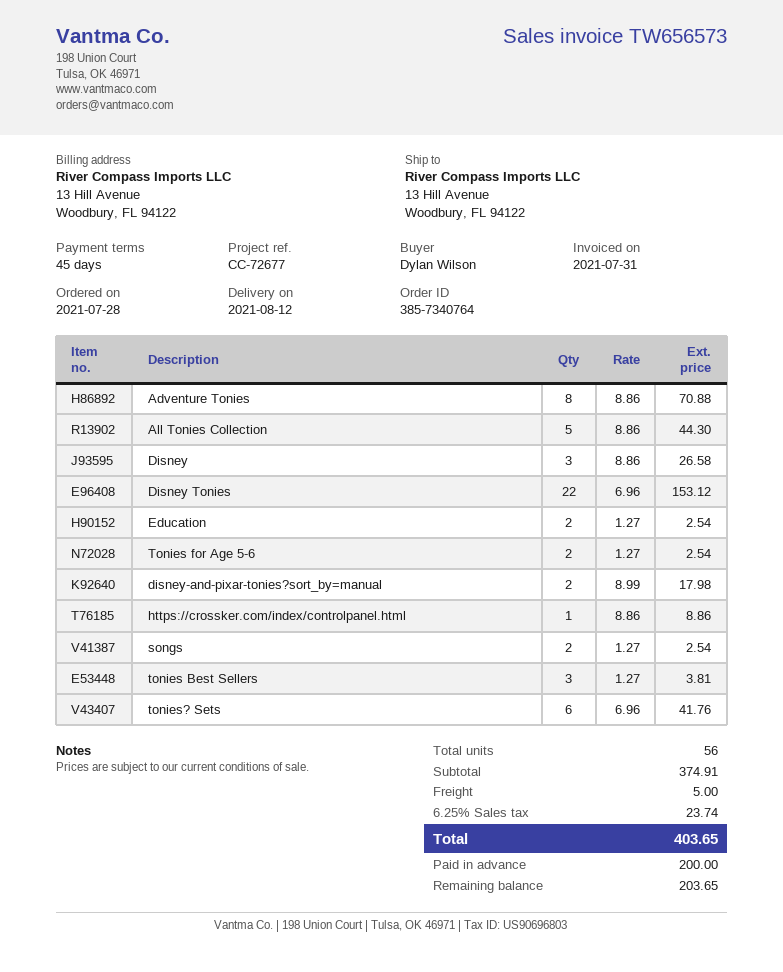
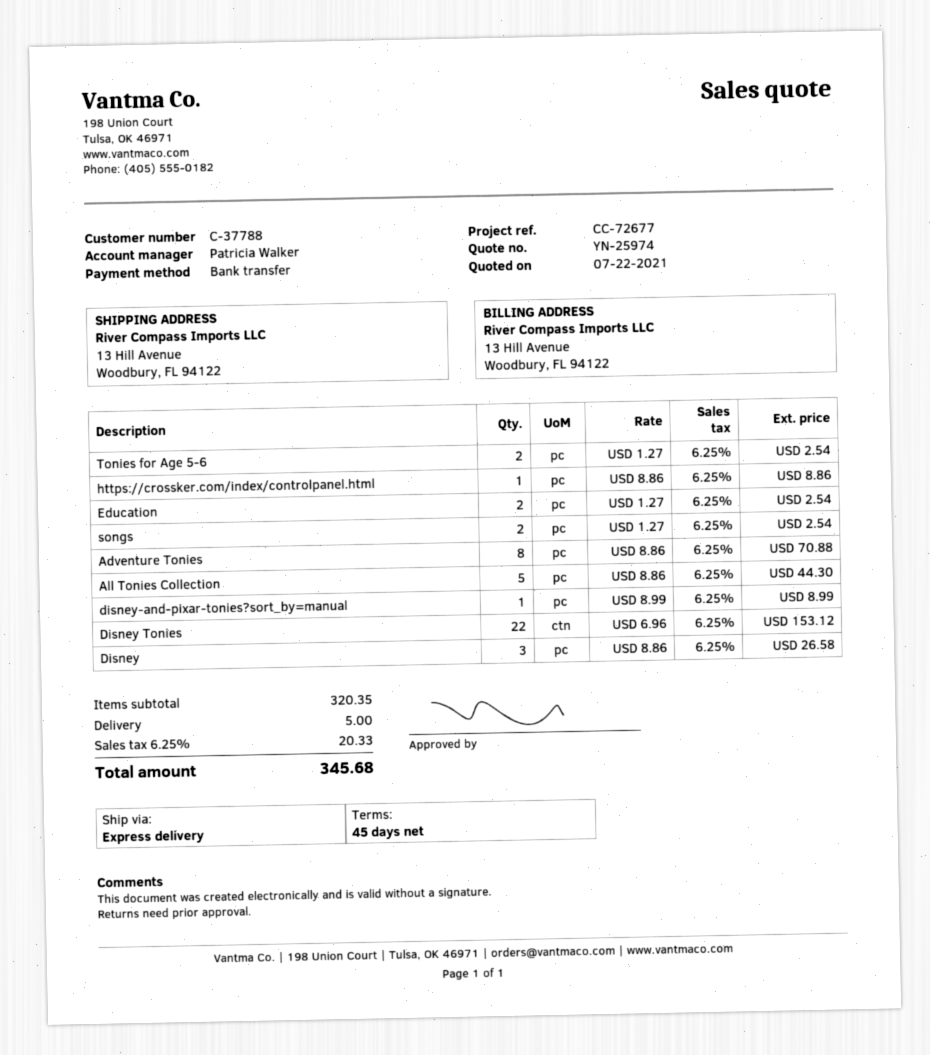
disney-and-pixar-tonies?sort_by=manual: 2 x 8.99 = 17.98 -> 1 x 8.99 = 8.99
tonies Best Sellers: 3 x 1.27 = 3.81 -> none
tonies? Sets: 6 x 6.96 = 41.76 -> none
subtotal: 374.91 -> 320.35
tax: 6.25% = 23.74 -> 6.25% = 20.33
total: 403.65 -> 345.68

